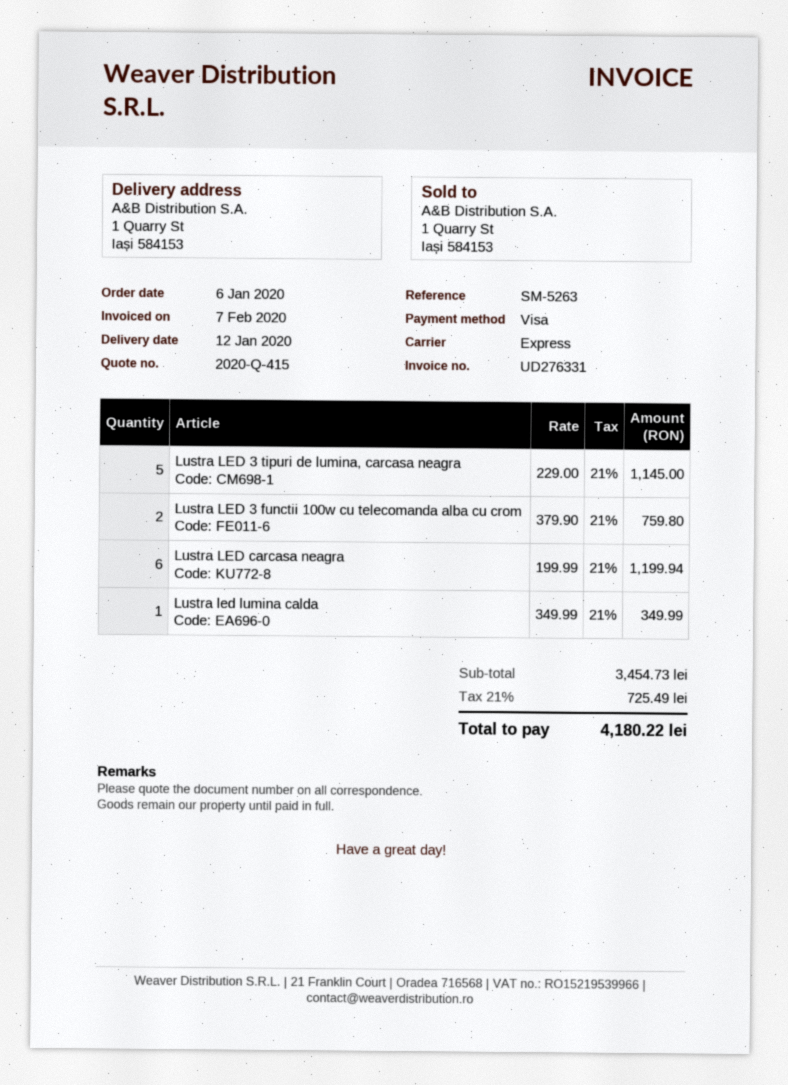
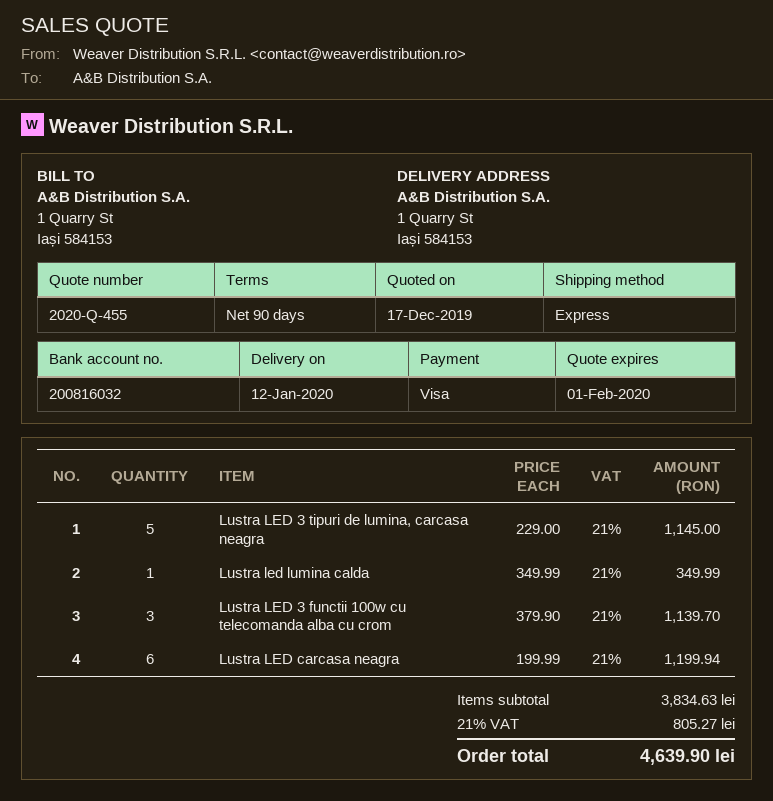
quote number: 2020-Q-415 -> 2020-Q-455
Lustra LED 3 functii 100w cu telecomanda alba cu crom: 2 x 379.90 = 759.80 -> 3 x 379.90 = 1139.70
subtotal: 3454.73 -> 3834.63
tax: 21% = 725.49 -> 21% = 805.27
total: 4180.22 -> 4639.90

